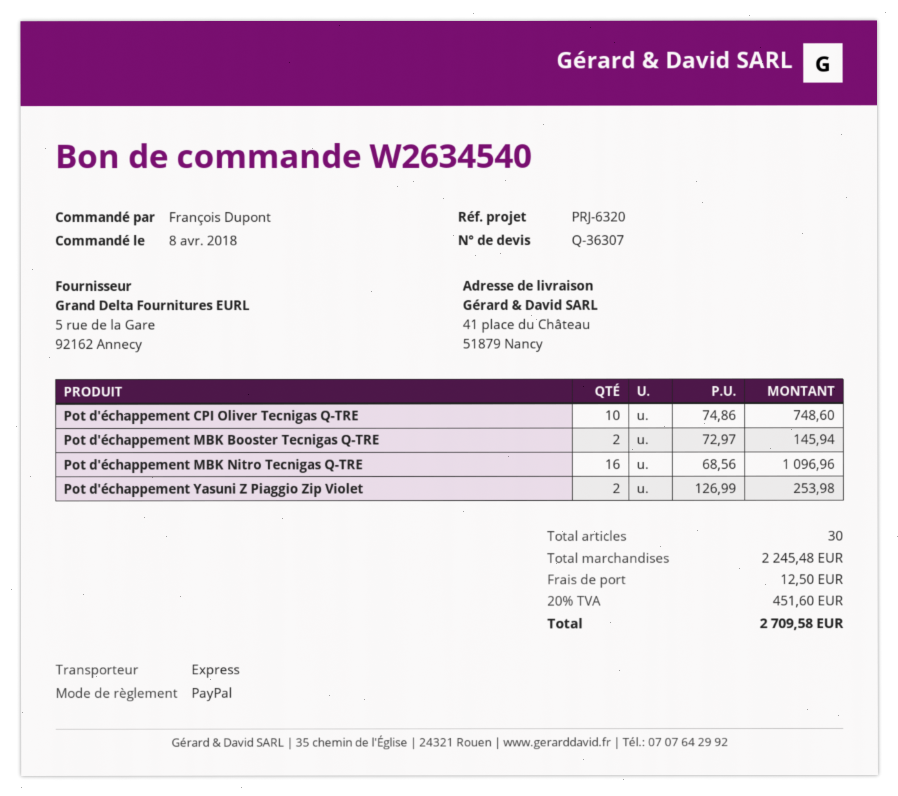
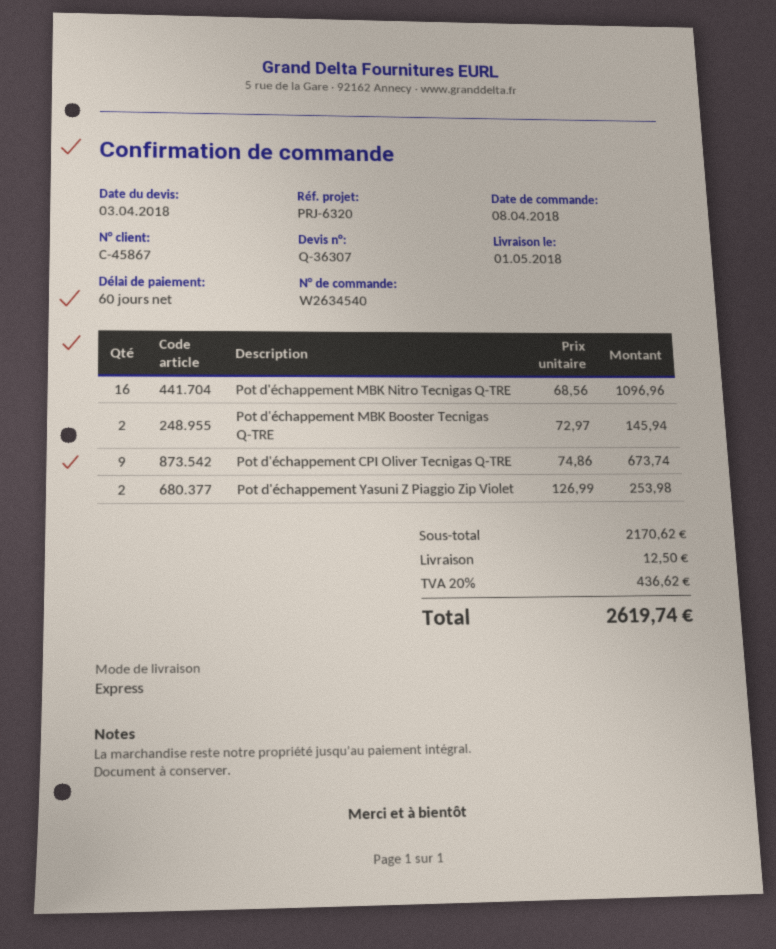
Pot d'échappement CPI Oliver Tecnigas Q-TRE: 10 x 74.86 = 748.60 -> 9 x 74.86 = 673.74
subtotal: 2245.48 -> 2170.62
tax: 20% = 451.60 -> 20% = 436.62
total: 2709.58 -> 2619.74

